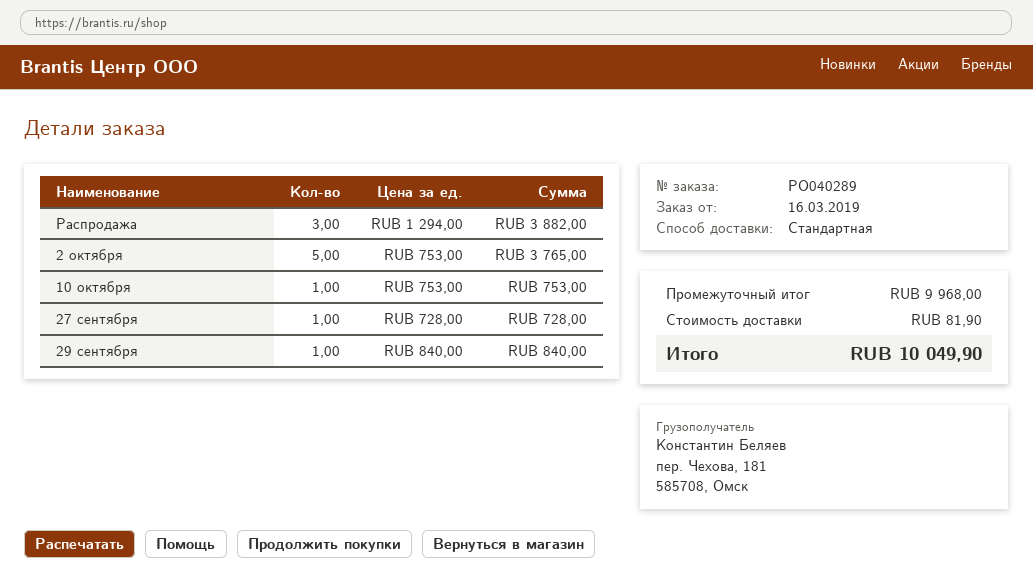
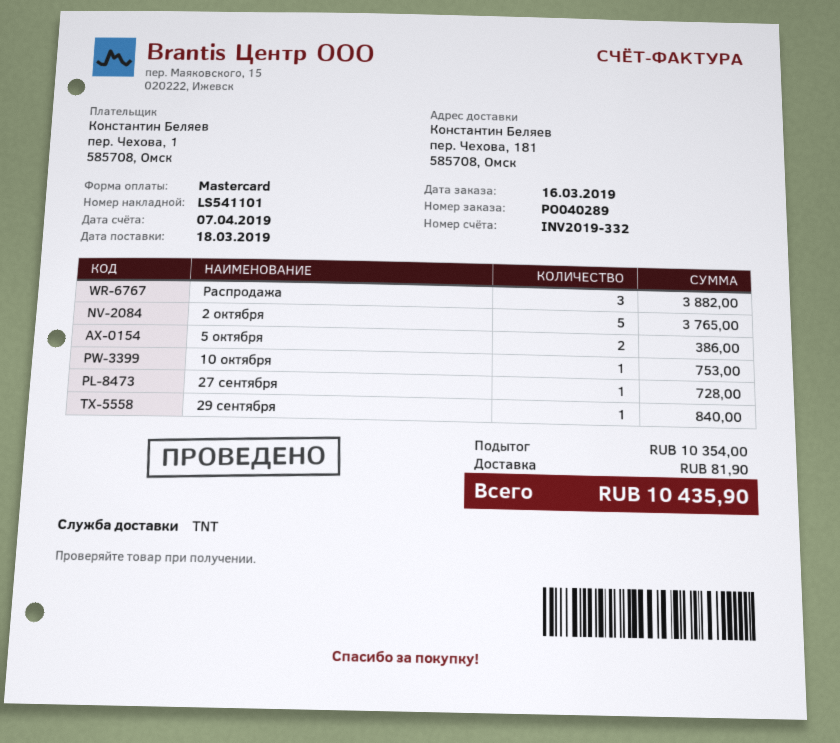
shipping method: standard -> TNT
5 октября: none -> 2 for 386.00
subtotal: 9968.00 -> 10354.00
total: 10049.90 -> 10435.90

